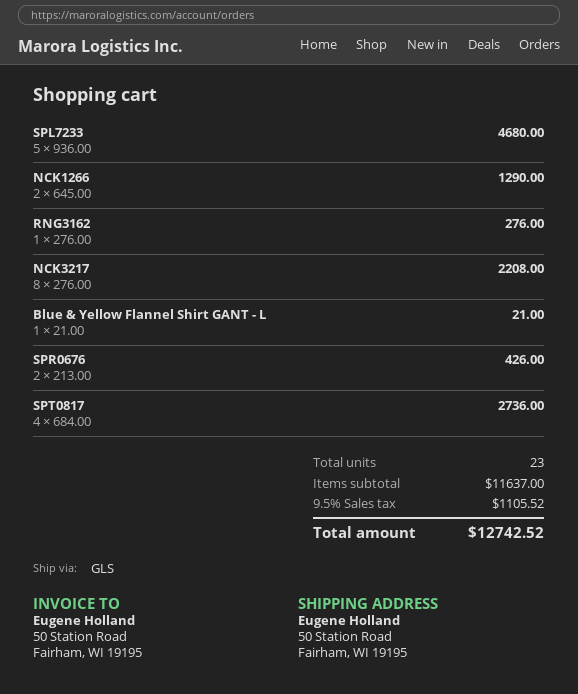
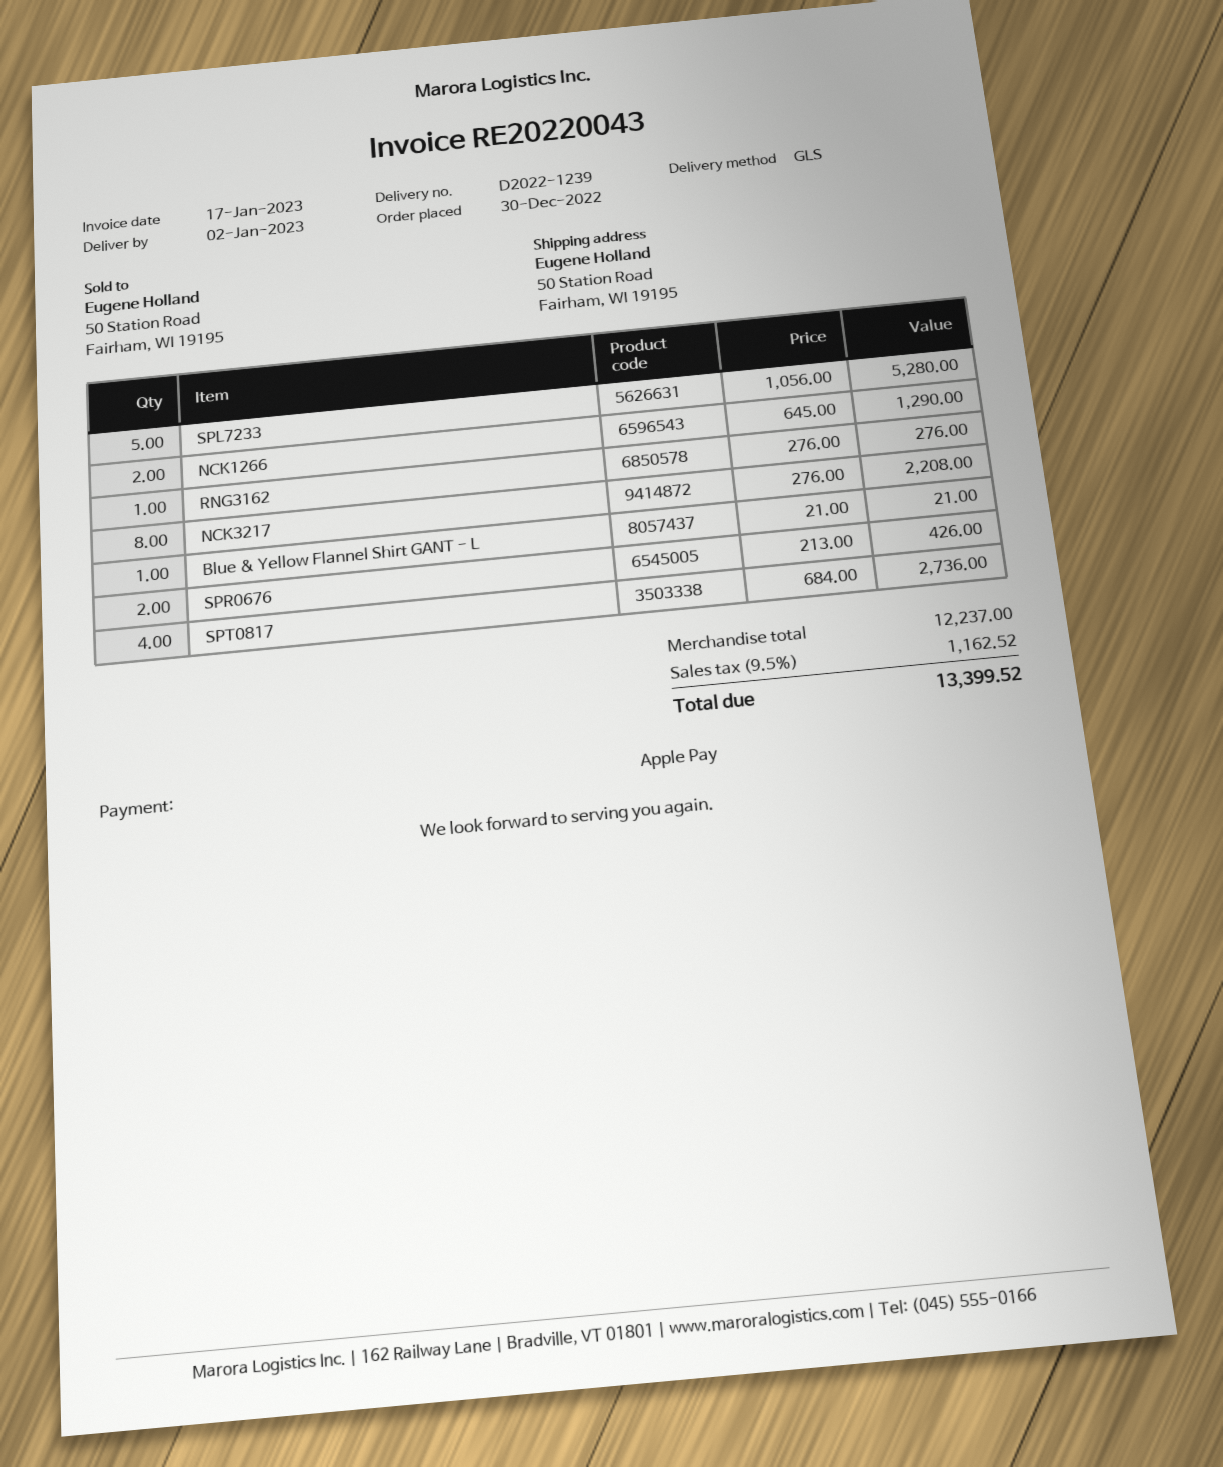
SPL7233: 5 x 936.00 = 4680.00 -> 5 x 1056.00 = 5280.00
subtotal: 11637.00 -> 12237.00
tax: 9.5% = 1105.52 -> 9.5% = 1162.52
total: 12742.52 -> 13399.52

